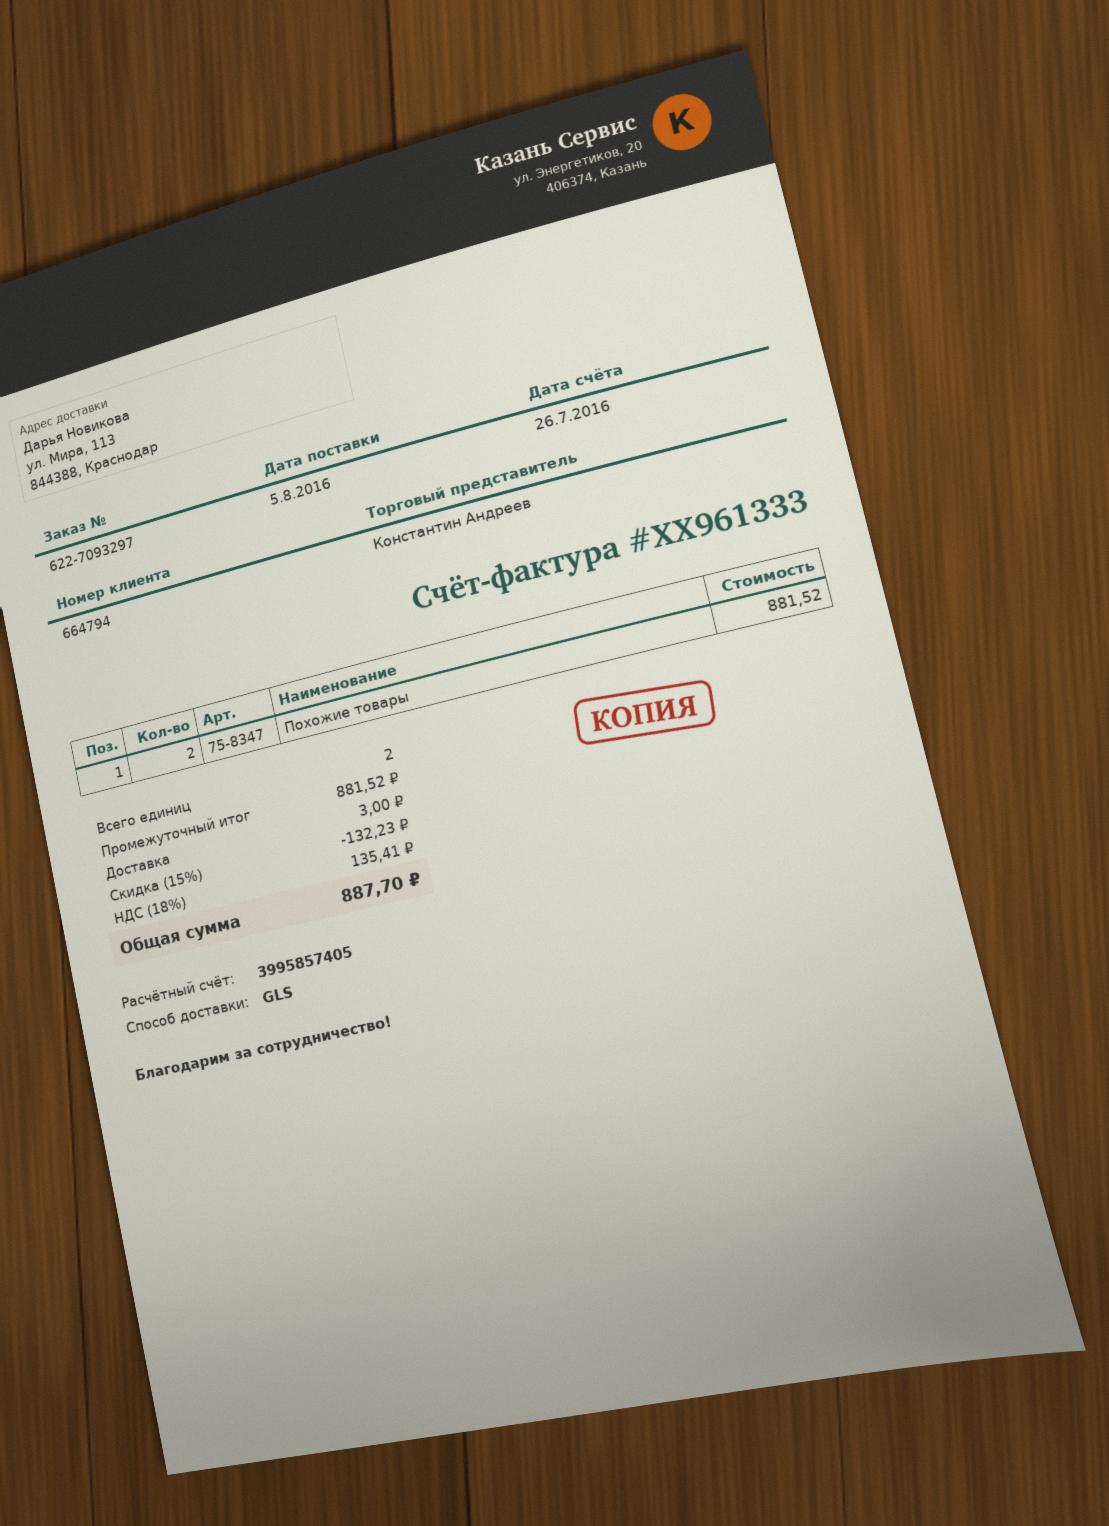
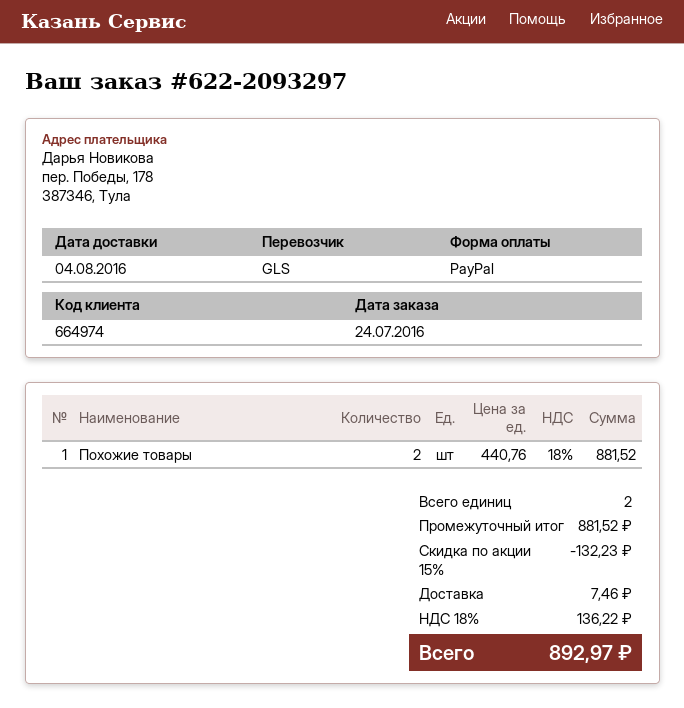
order number: 622-7093297 -> 622-2093297
delivery date: 2016-08-05 -> 2016-08-04
customer number: 664794 -> 664974
shipping: 3.00 -> 7.46
tax: 18% = 135.41 -> 18% = 136.22
total: 887.70 -> 892.97

